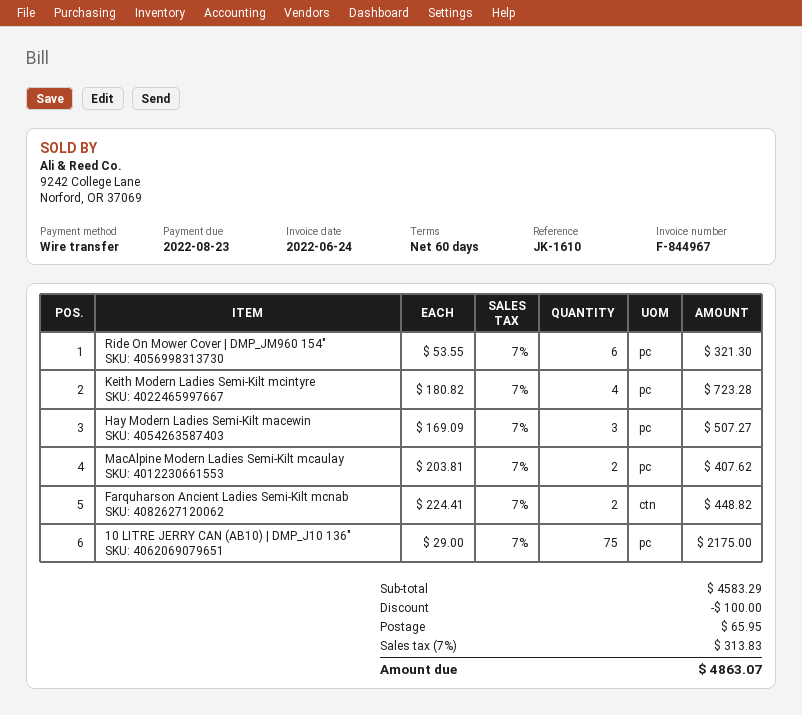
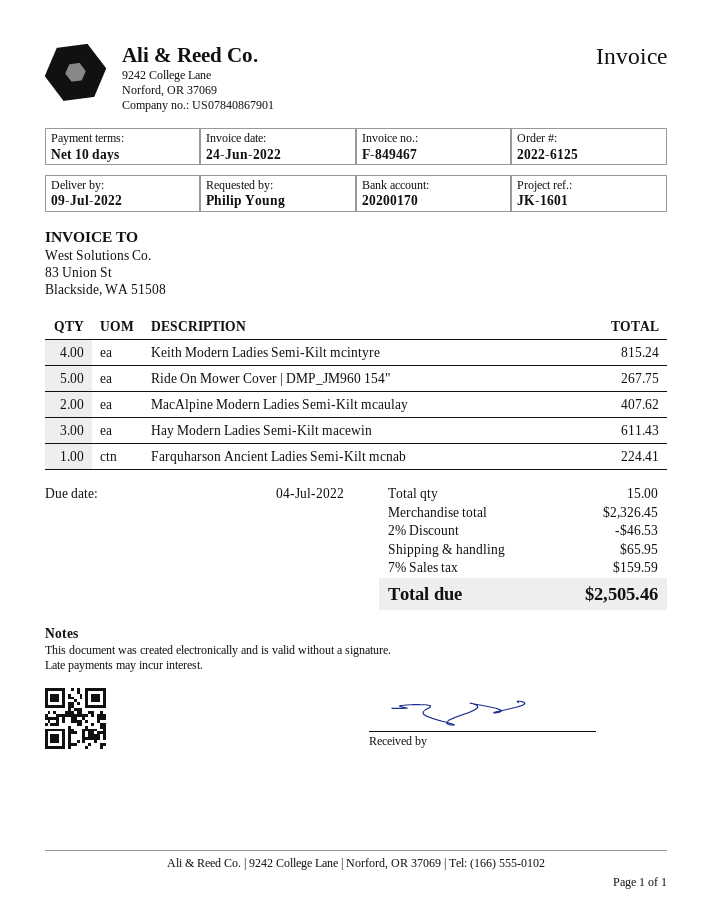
invoice number: F-844967 -> F-849467
payment terms: 60 days -> 10 days
due date: 2022-08-23 -> 2022-07-04
reference: JK-1610 -> JK-1601
Ride On Mower Cover | DMP_JM960 154": 6 for 321.30 -> 5 for 267.75
Keith Modern Ladies Semi-Kilt mcintyre: 4 for 723.28 -> 4 for 815.24
Hay Modern Ladies Semi-Kilt macewin: 3 for 507.27 -> 3 for 611.43
Farquharson Ancient Ladies Semi-Kilt mcnab: 2 for 448.82 -> 1 for 224.41
10 LITRE JERRY CAN (AB10) | DMP_J10 136": 75 for 2175.00 -> none
subtotal: 4583.29 -> 2326.45
discount: 100.00 -> 46.53
tax: 7% = 313.83 -> 7% = 159.59
total: 4863.07 -> 2505.46

